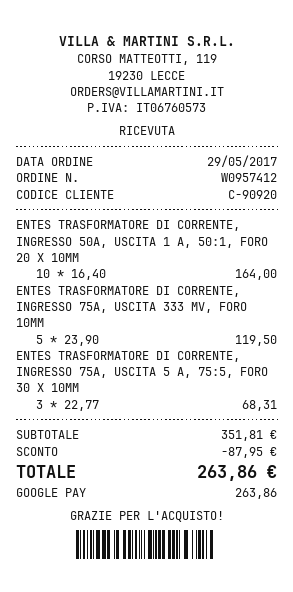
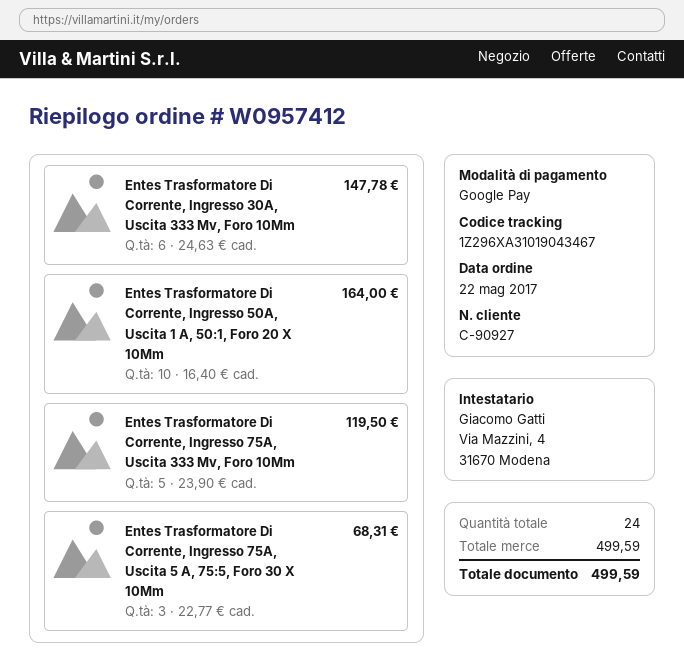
order date: 2017-05-29 -> 2017-05-22
customer number: C-90920 -> C-90927
Entes Trasformatore Di Corrente, Ingresso 30A, Uscita 333 Mv, Foro 10Mm: none -> 6 x 24.63 = 147.78
subtotal: 351.81 -> 499.59
discount: 87.95 -> none
total: 263.86 -> 499.59

